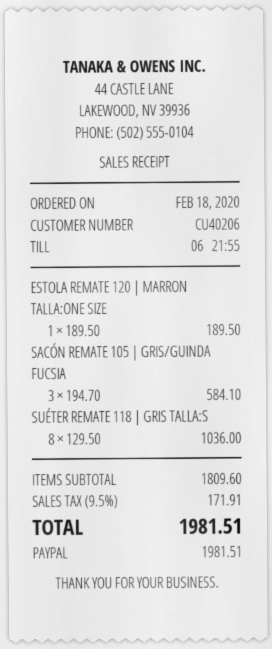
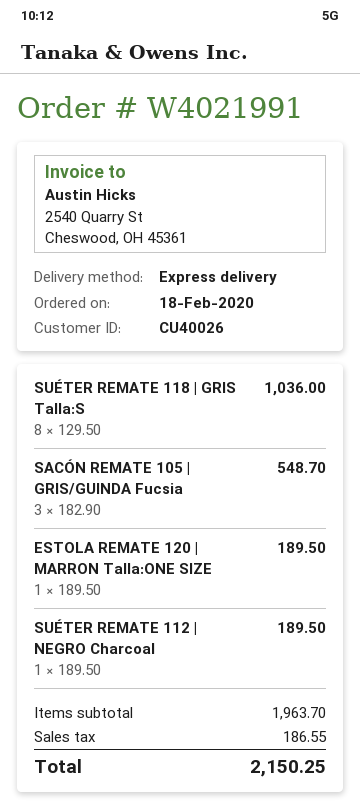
customer number: CU40206 -> CU40026
SACÓN REMATE 105 | GRIS/GUINDA FUCSIA: 3 x 194.70 = 584.10 -> 3 x 182.90 = 548.70
SUÉTER REMATE 112 | NEGRO Charcoal: none -> 1 x 189.50 = 189.50
subtotal: 1809.60 -> 1963.70
tax: 171.91 -> 186.55
total: 1981.51 -> 2150.25

